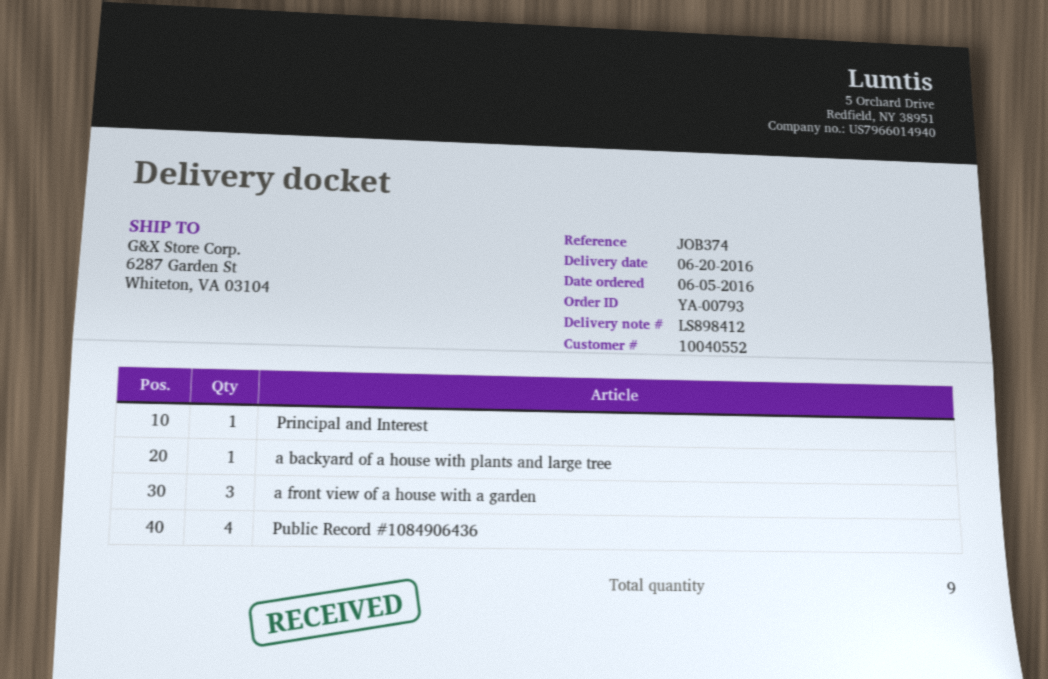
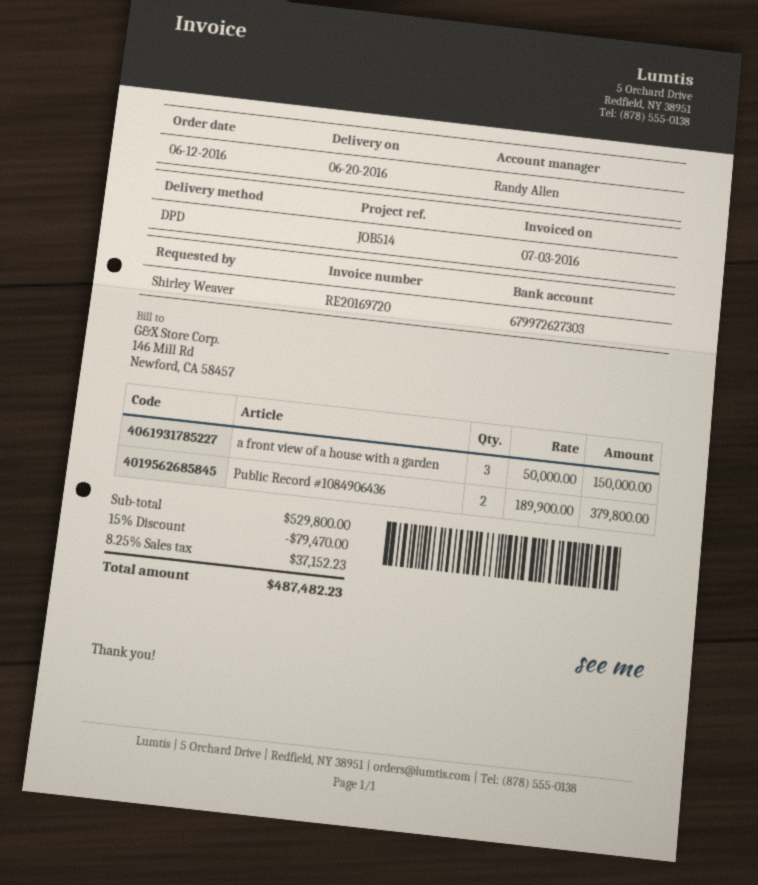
order date: 2016-06-05 -> 2016-06-12
reference: JOB374 -> JOB514
Principal and Interest: 1 -> none
a backyard of a house with plants and large tree: 1 -> none
Public Record #1084906436: 4 -> 2

